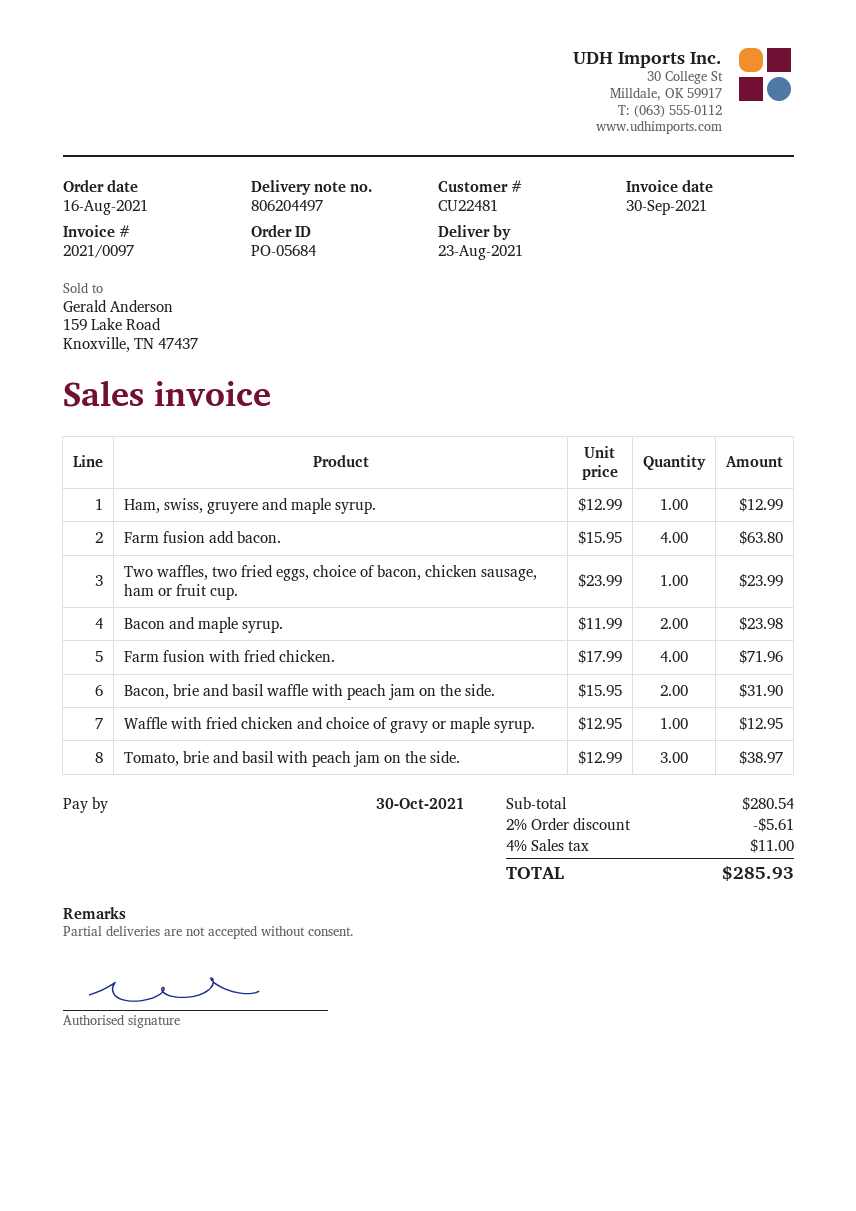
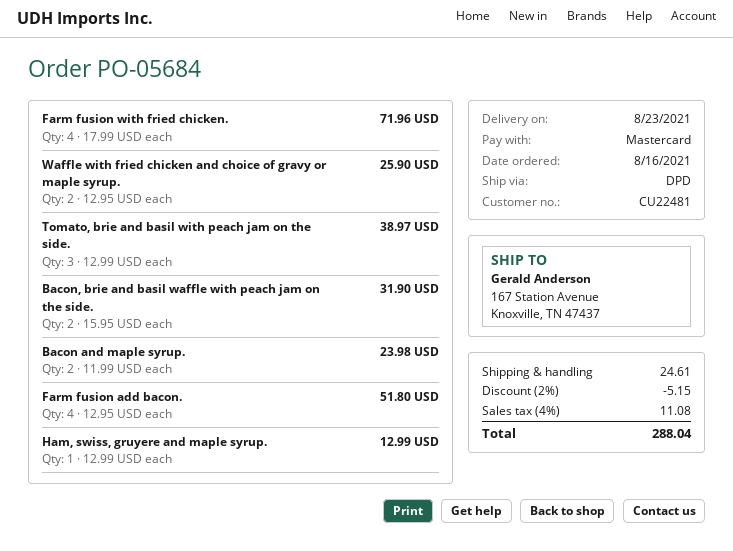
Farm fusion add bacon.: 4 x 15.95 = 63.80 -> 4 x 12.95 = 51.80
Two waffles, two fried eggs, choice of bacon, chicken sausage, ham or fruit cup.: 1 x 23.99 = 23.99 -> none
Waffle with fried chicken and choice of gravy or maple syrup.: 1 x 12.95 = 12.95 -> 2 x 12.95 = 25.90
discount: 2% = 5.61 -> 2% = 5.15
shipping: none -> 24.61
tax: 4% = 11.00 -> 4% = 11.08
total: 285.93 -> 288.04

